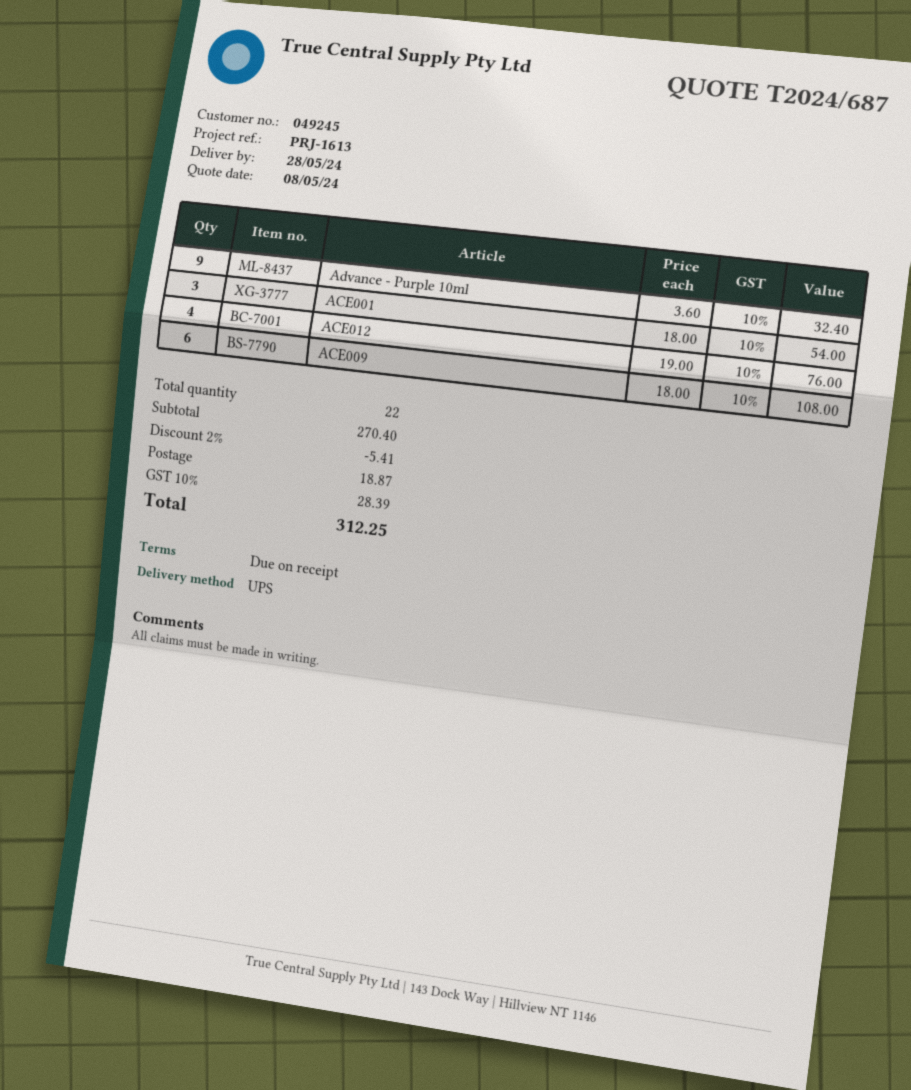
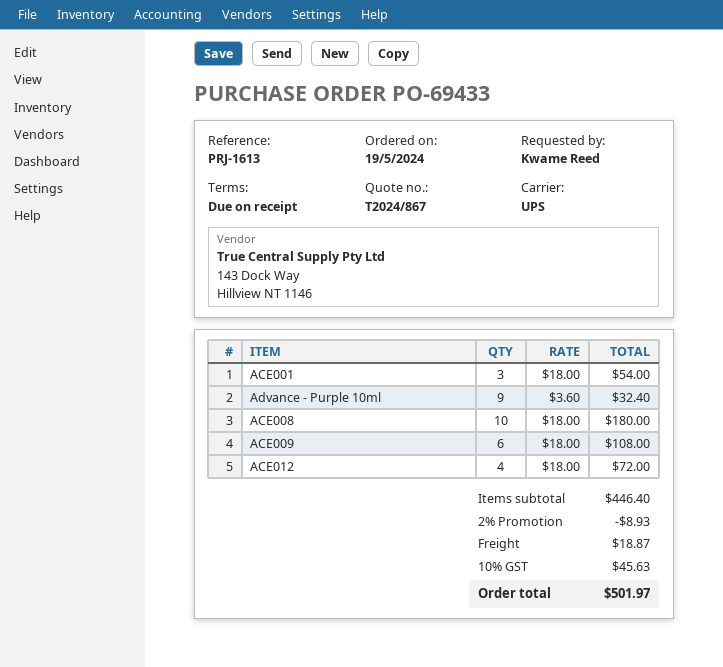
quote number: T2024/687 -> T2024/867
ACE012: 4 x 19.00 = 76.00 -> 4 x 18.00 = 72.00
ACE008: none -> 10 x 18.00 = 180.00
subtotal: 270.40 -> 446.40
discount: 2% = 5.41 -> 2% = 8.93
tax: 10% = 28.39 -> 10% = 45.63
total: 312.25 -> 501.97

